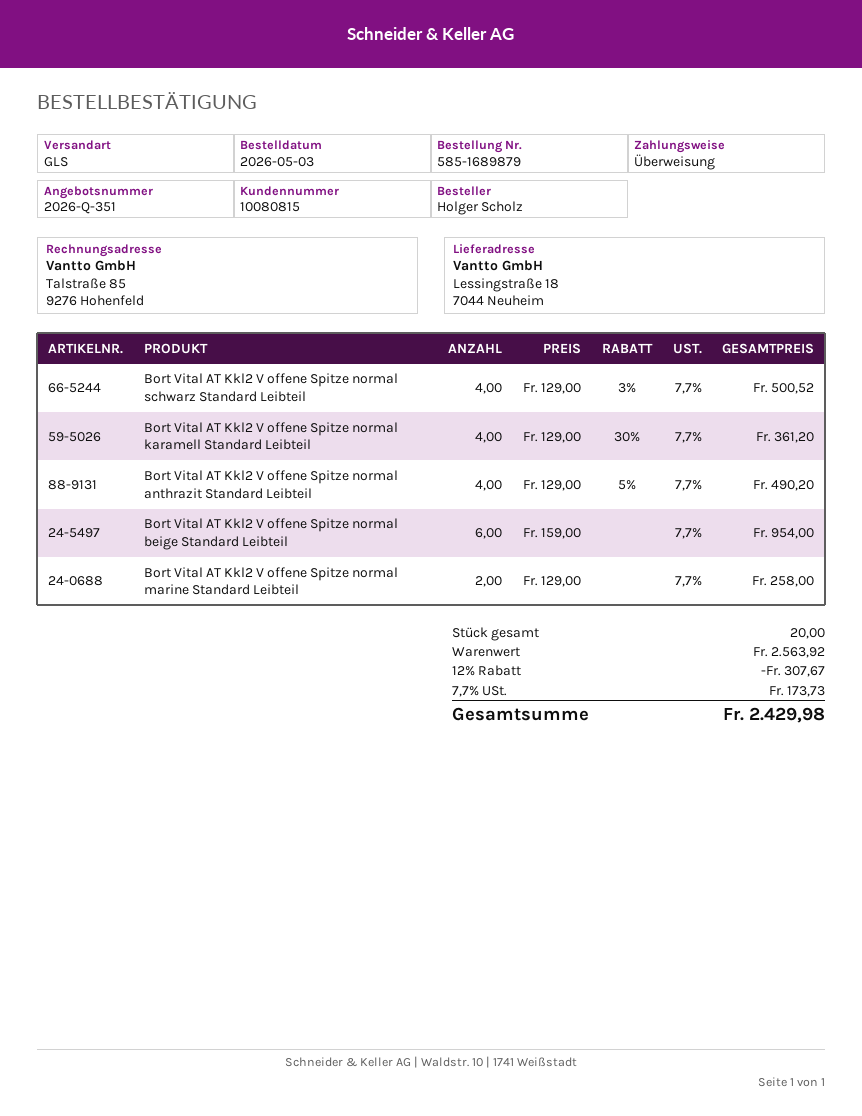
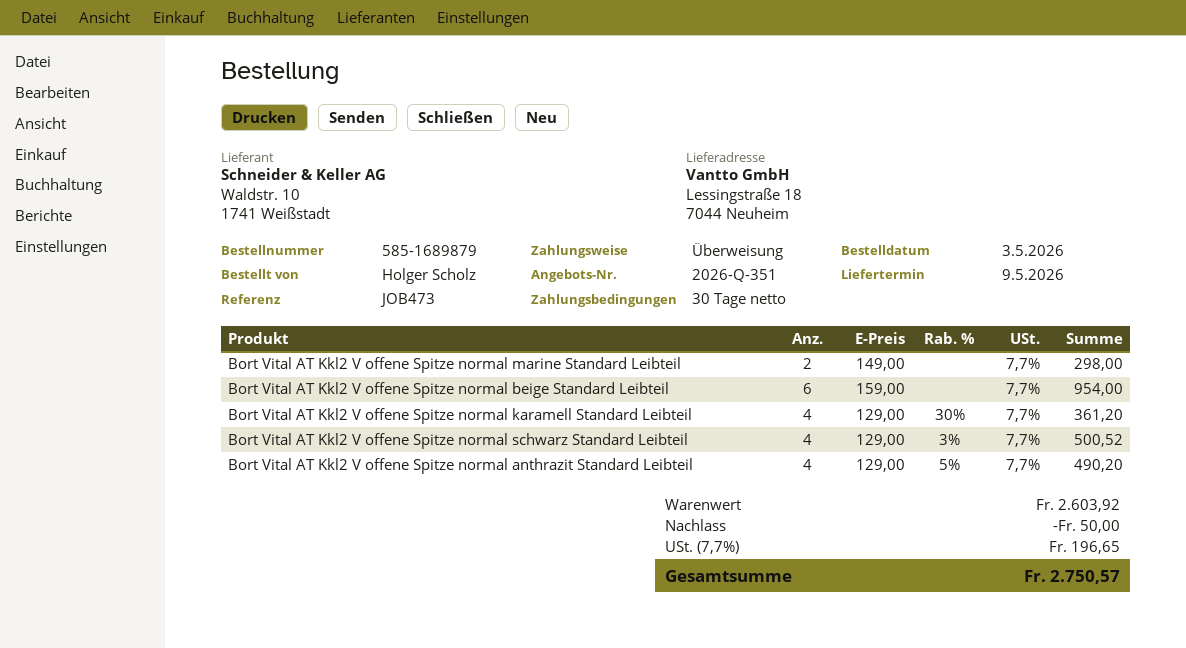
Bort Vital AT Kkl2 V offene Spitze normal marine Standard Leibteil: 2 x 129.00 = 258.00 -> 2 x 149.00 = 298.00
subtotal: 2563.92 -> 2603.92
discount: 307.67 -> 50.00
tax: 7.7% = 173.73 -> 7.7% = 196.65
total: 2429.98 -> 2750.57

